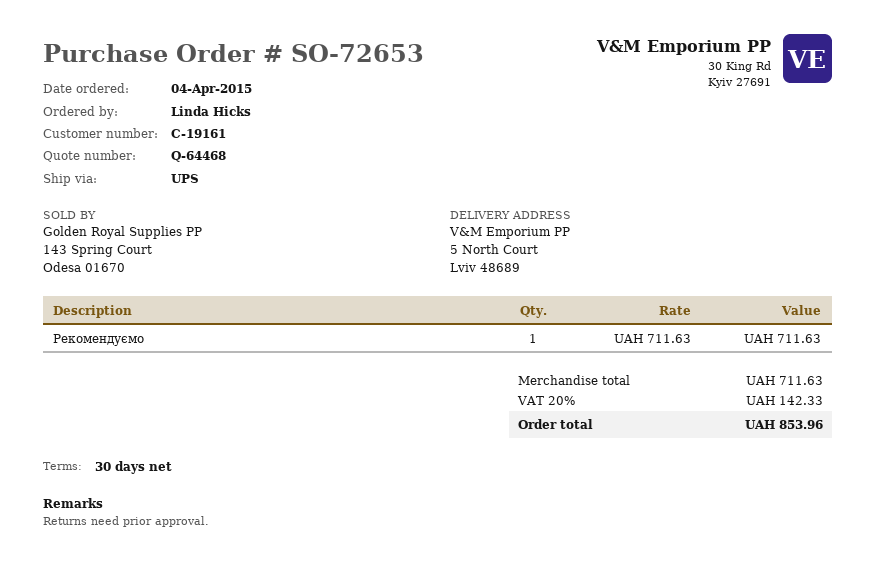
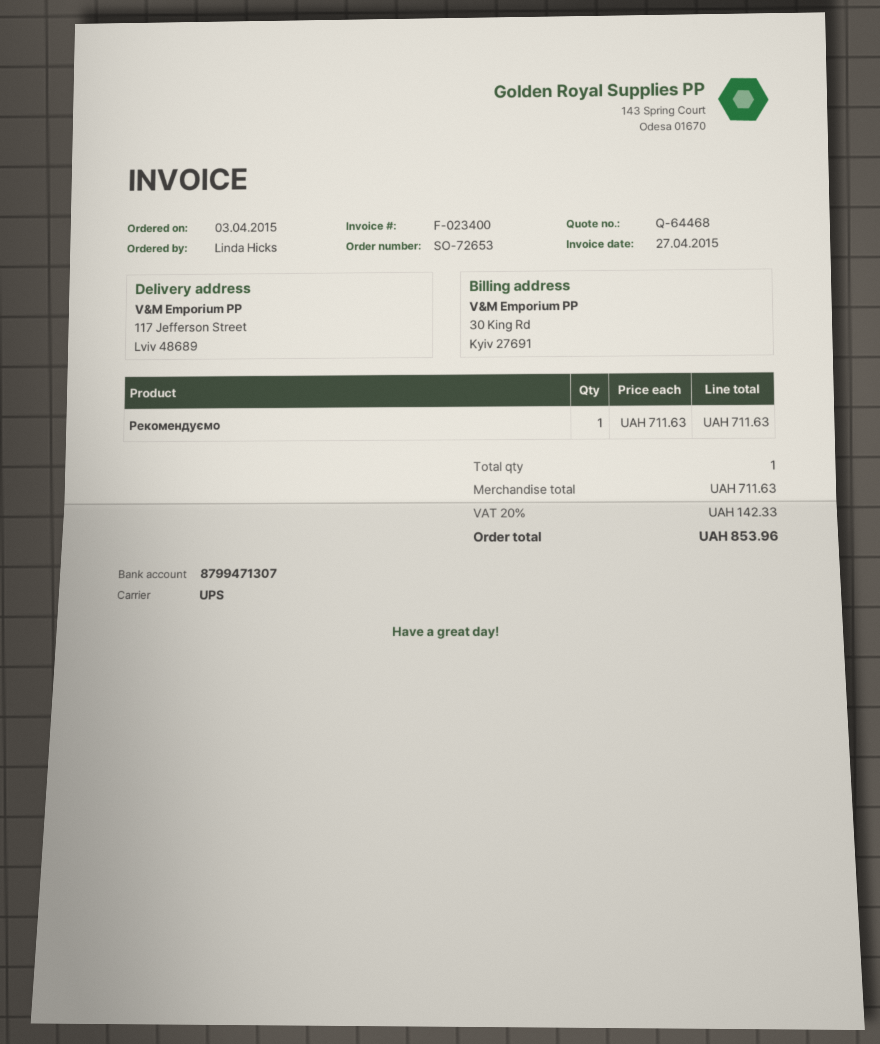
order date: 2015-04-04 -> 2015-04-03
ship to: 5 North Court, Lviv 48689 -> 117 Jefferson Street, Lviv 48689

